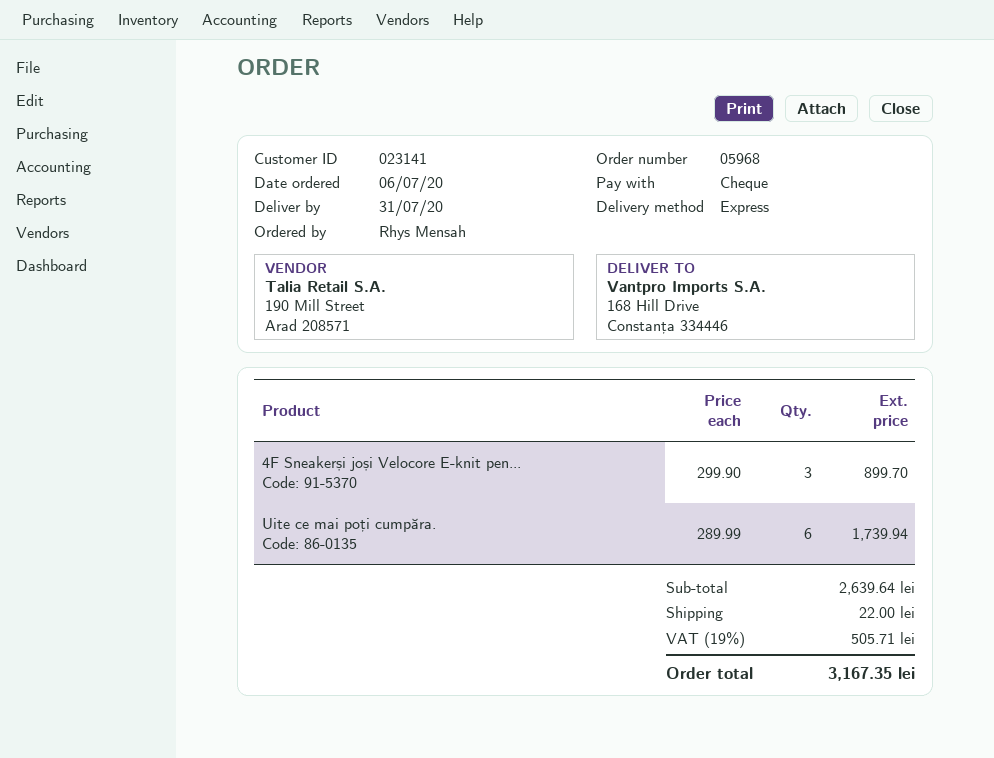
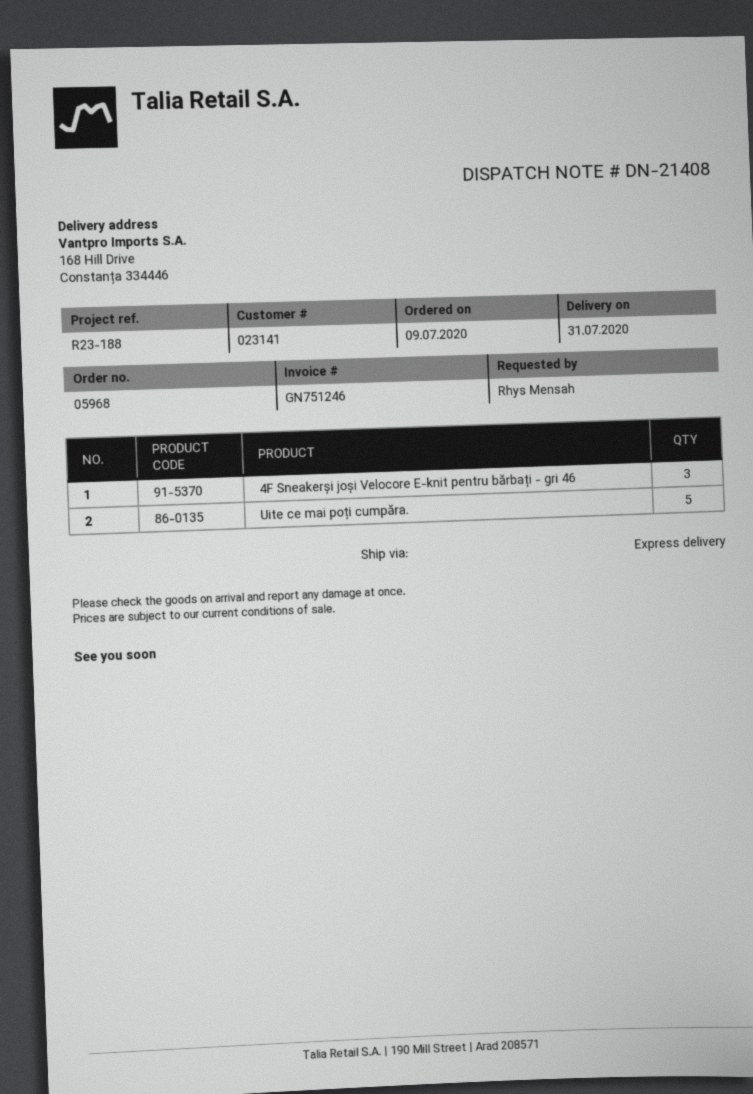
order date: 2020-07-06 -> 2020-07-09
Uite ce mai poți cumpăra.: 6 -> 5

